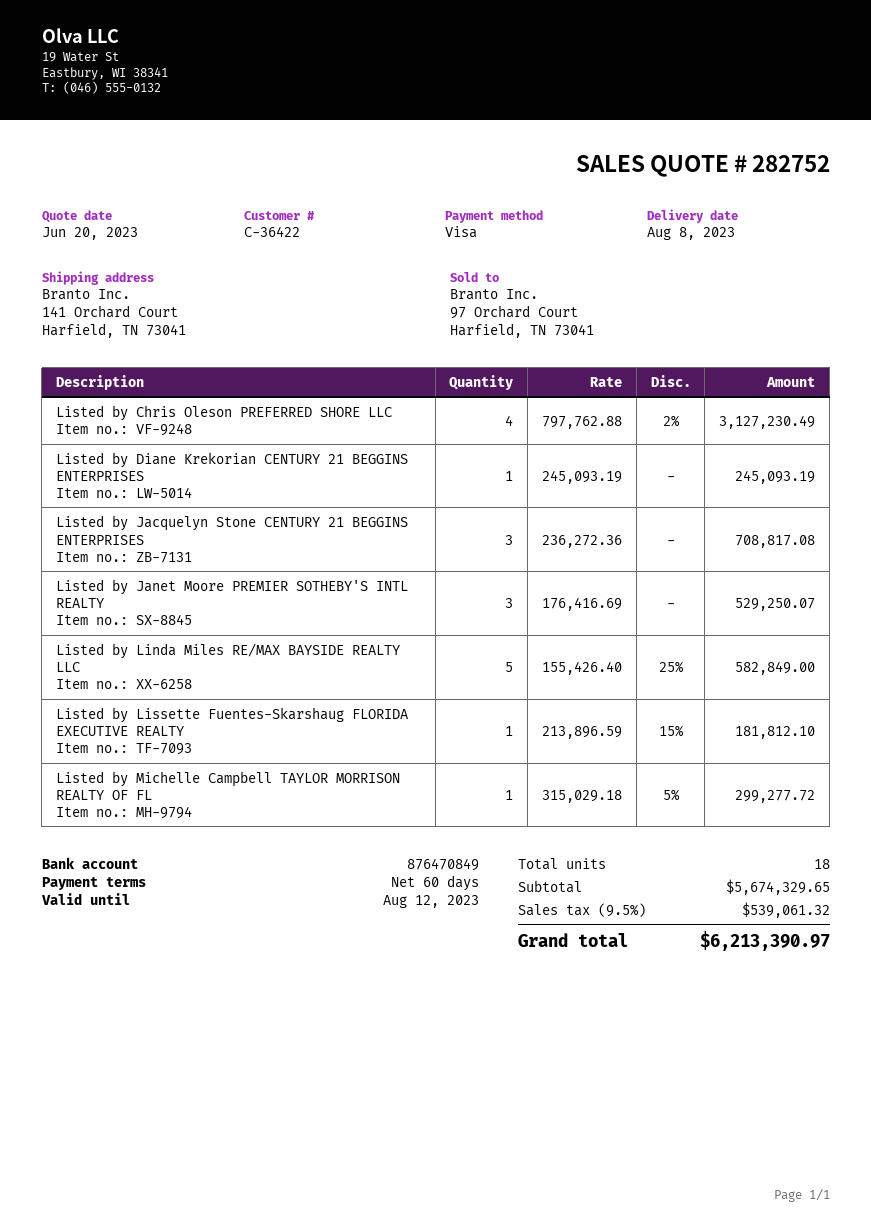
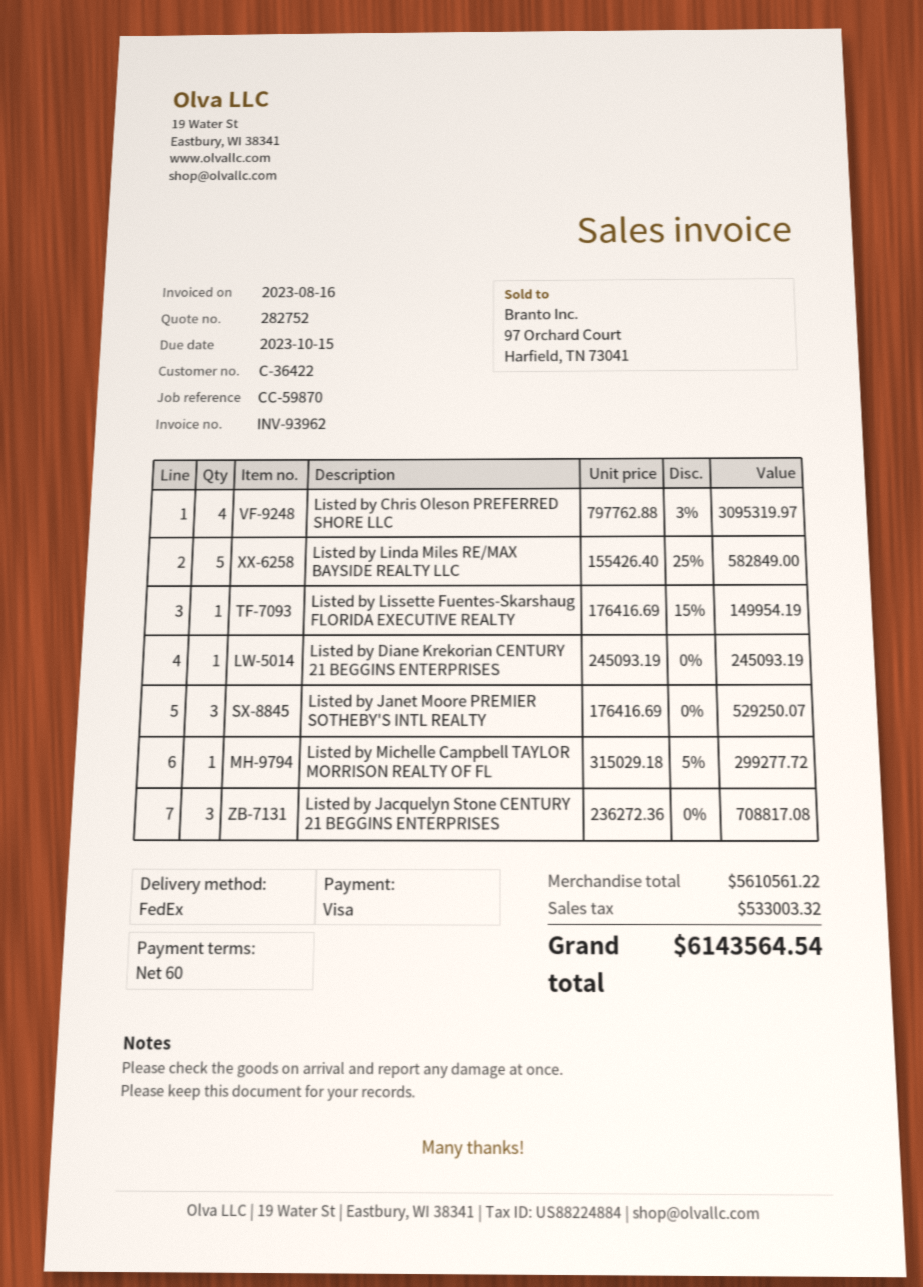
Listed by Chris Oleson PREFERRED SHORE LLC: 4 x 797762.88 - 2% = 3127230.49 -> 4 x 797762.88 - 3% = 3095319.97
Listed by Lissette Fuentes-Skarshaug FLORIDA EXECUTIVE REALTY: 1 x 213896.59 - 15% = 181812.10 -> 1 x 176416.69 - 15% = 149954.19
subtotal: 5674329.65 -> 5610561.22
tax: 539061.32 -> 533003.32
total: 6213390.97 -> 6143564.54

